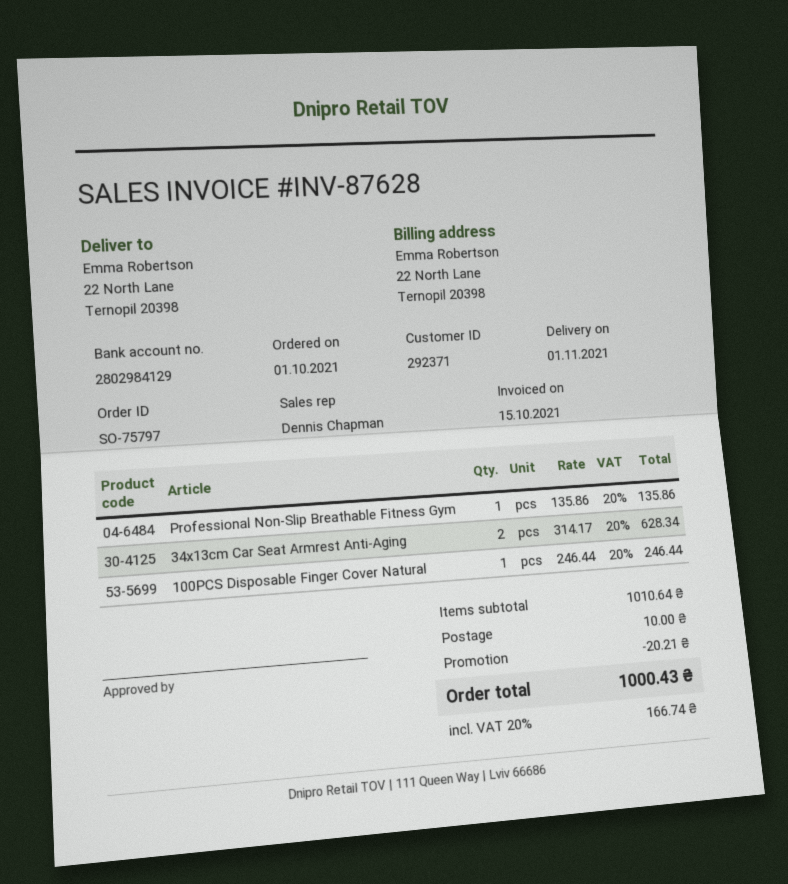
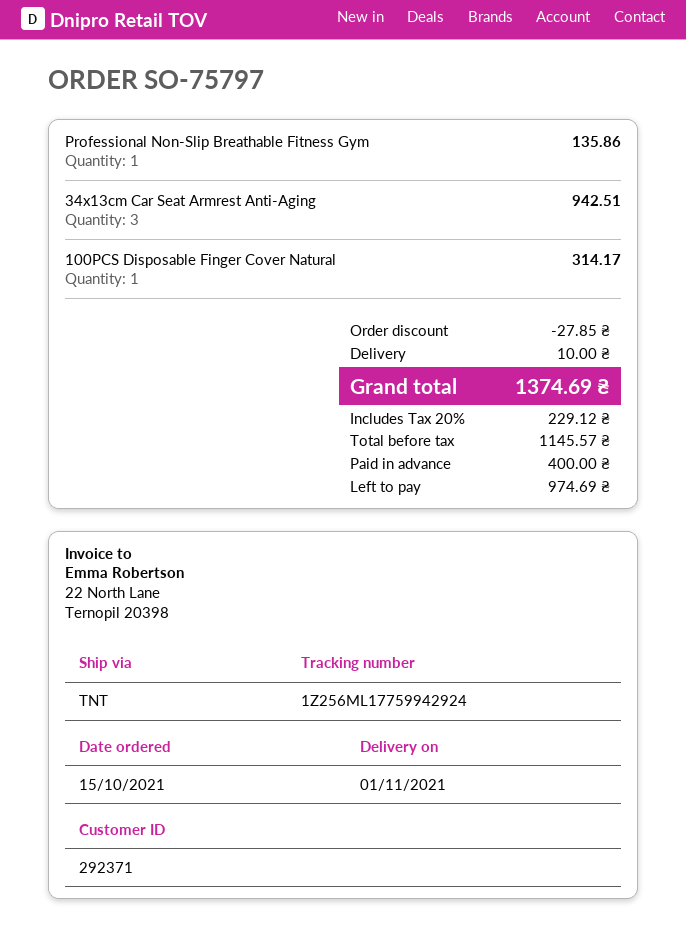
order date: 2021-10-01 -> 2021-10-15
34x13cm Car Seat Armrest Anti-Aging: 2 for 628.34 -> 3 for 942.51
100PCS Disposable Finger Cover Natural: 1 for 246.44 -> 1 for 314.17
discount: 20.21 -> 27.85
tax: 20% = 166.74 -> 20% = 229.12
total: 1000.43 -> 1374.69

